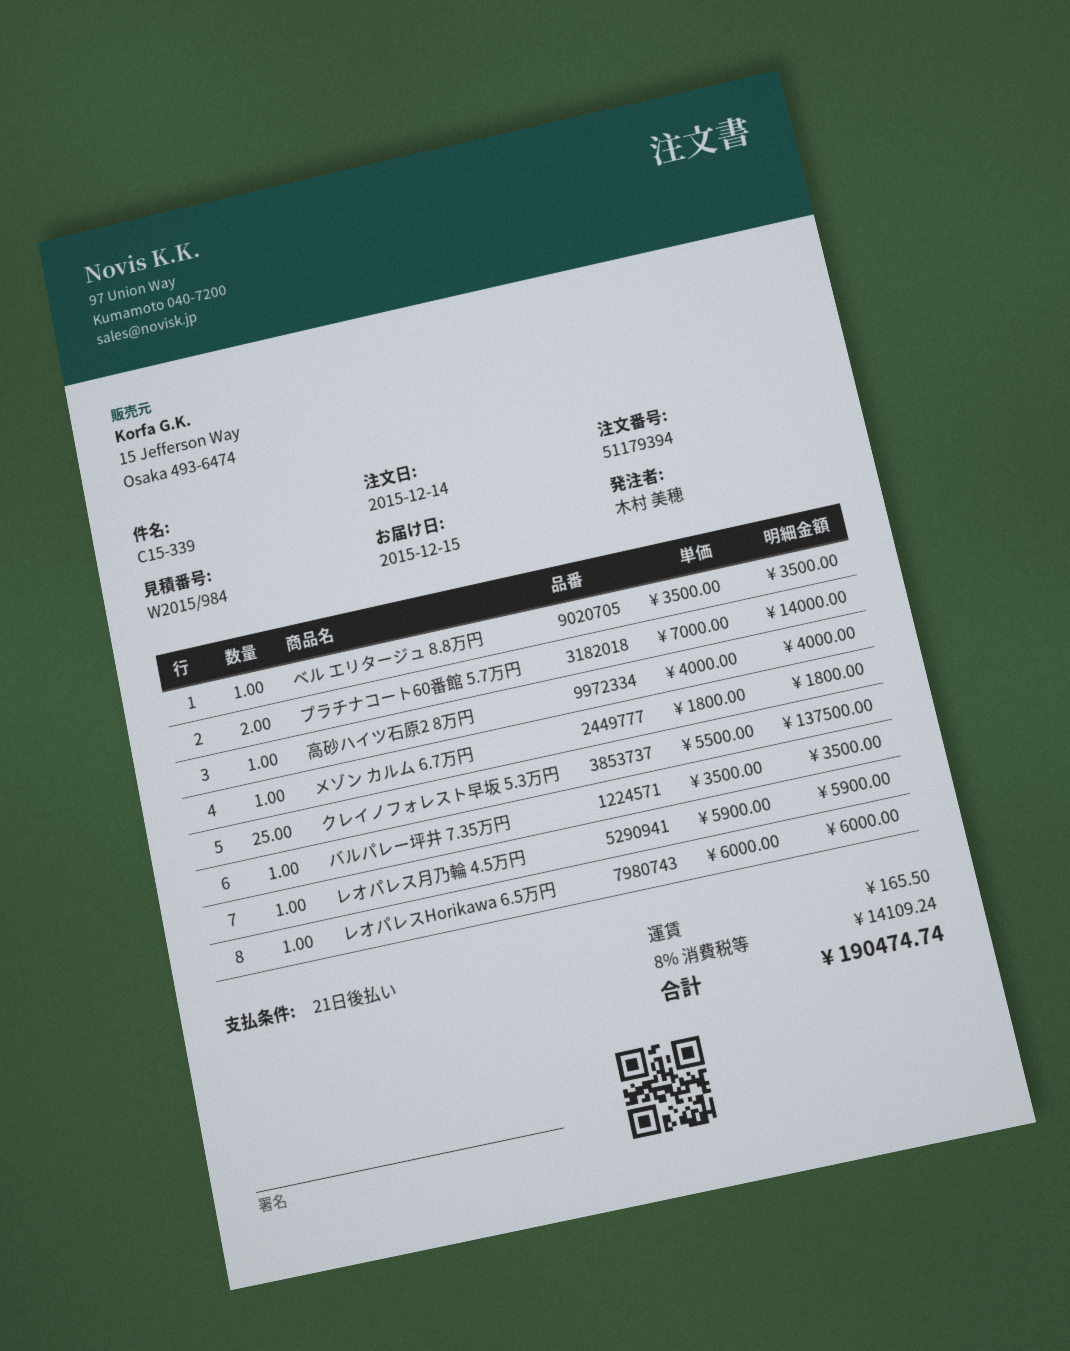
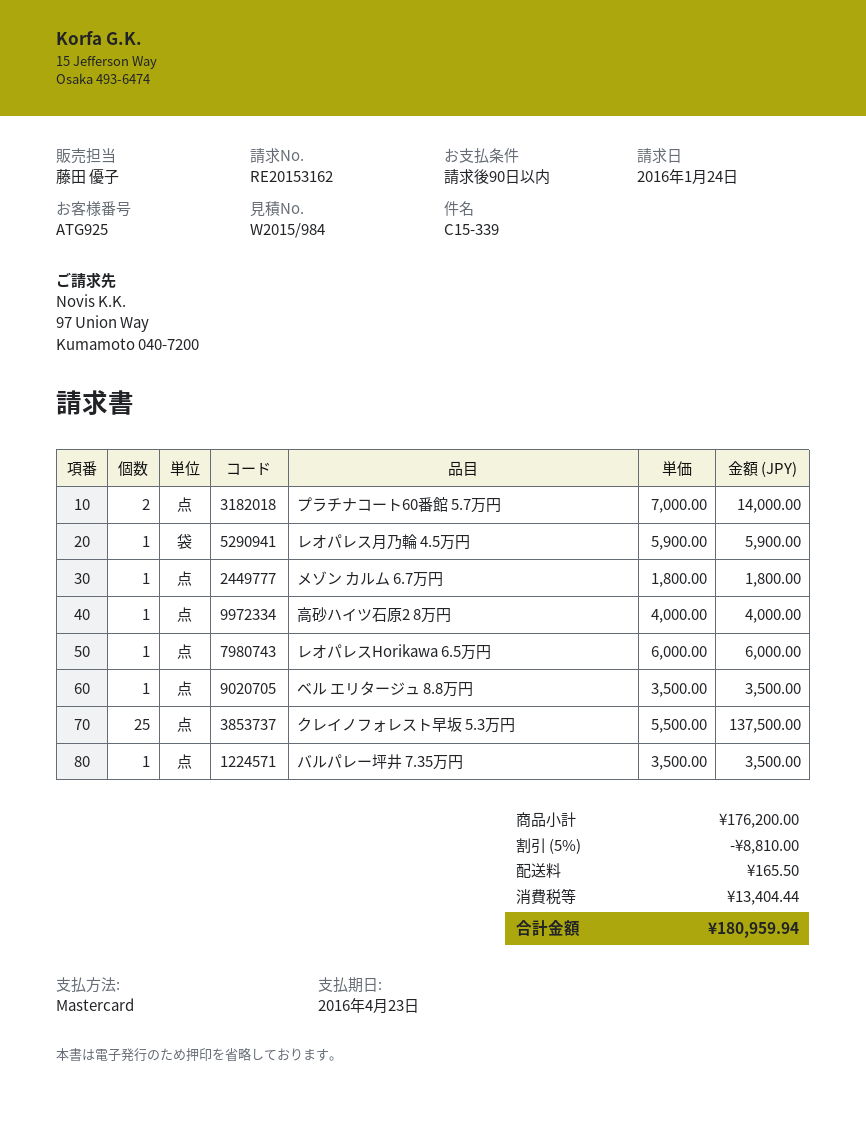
payment terms: 21 days -> 90 days
discount: none -> 5% = 8810.00
tax: 14109.24 -> 13404.44
total: 190474.74 -> 180959.94

